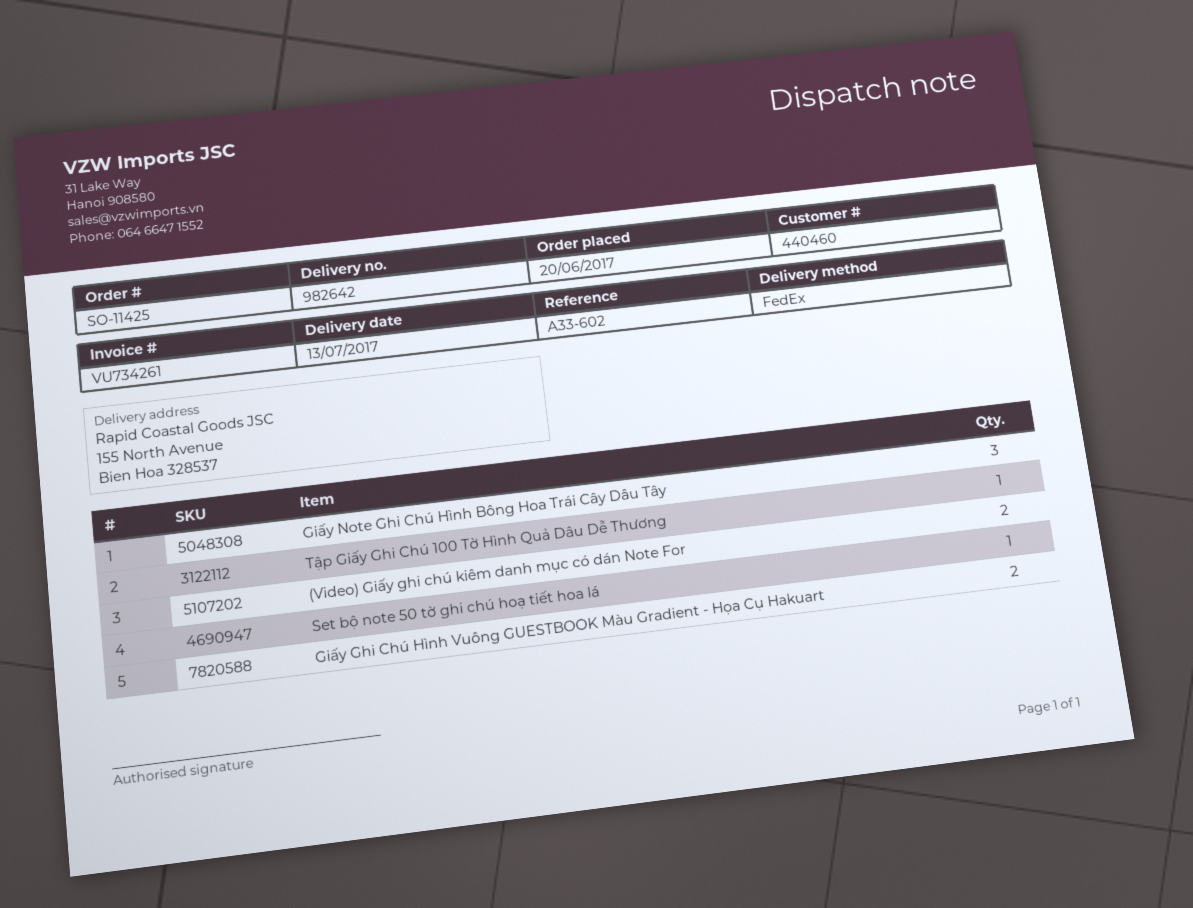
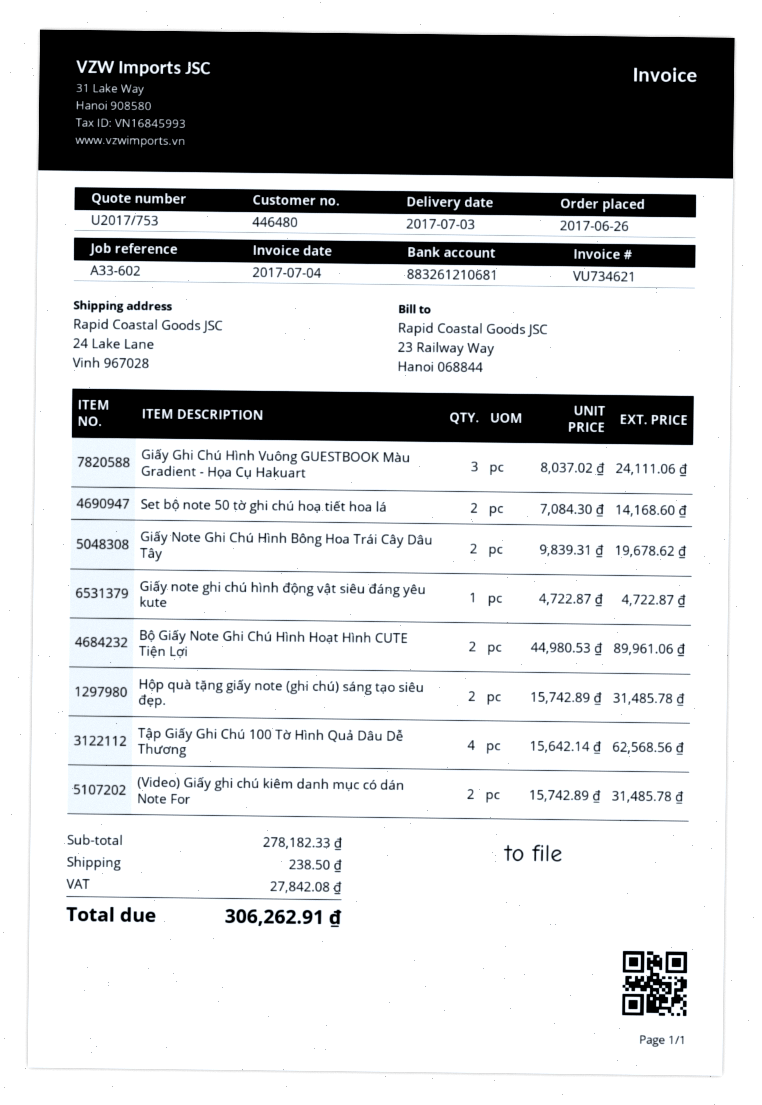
order date: 2017-06-20 -> 2017-06-26
delivery date: 2017-07-13 -> 2017-07-03
invoice number: VU734261 -> VU734621
customer number: 440460 -> 446480
ship to: 155 North Avenue, Bien Hoa 328537 -> 24 Lake Lane, Vinh 967028
Giấy Note Ghi Chú Hình Bông Hoa Trái Cây Dâu Tây: 3 -> 2
Tập Giấy Ghi Chú 100 Tờ Hình Quả Dâu Dễ Thương: 1 -> 4
Set bộ note 50 tờ ghi chú hoạ tiết hoa lá: 1 -> 2
Giấy Ghi Chú Hình Vuông GUESTBOOK Màu Gradient - Họa Cụ Hakuart: 2 -> 3
Giấy note ghi chú hình động vật siêu đáng yêu kute: none -> 1
Bộ Giấy Note Ghi Chú Hình Hoạt Hình CUTE Tiện Lợi: none -> 2
Hộp quà tặng giấy note (ghi chú) sáng tạo siêu đẹp.: none -> 2

